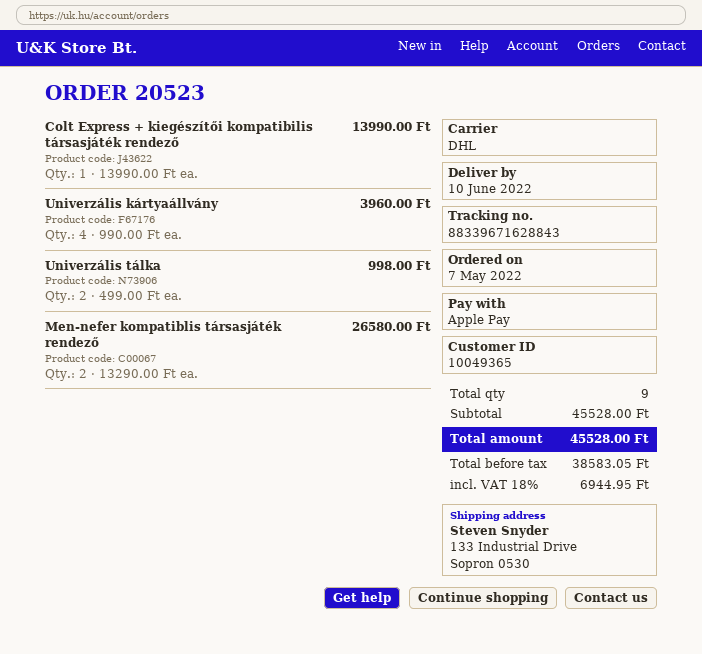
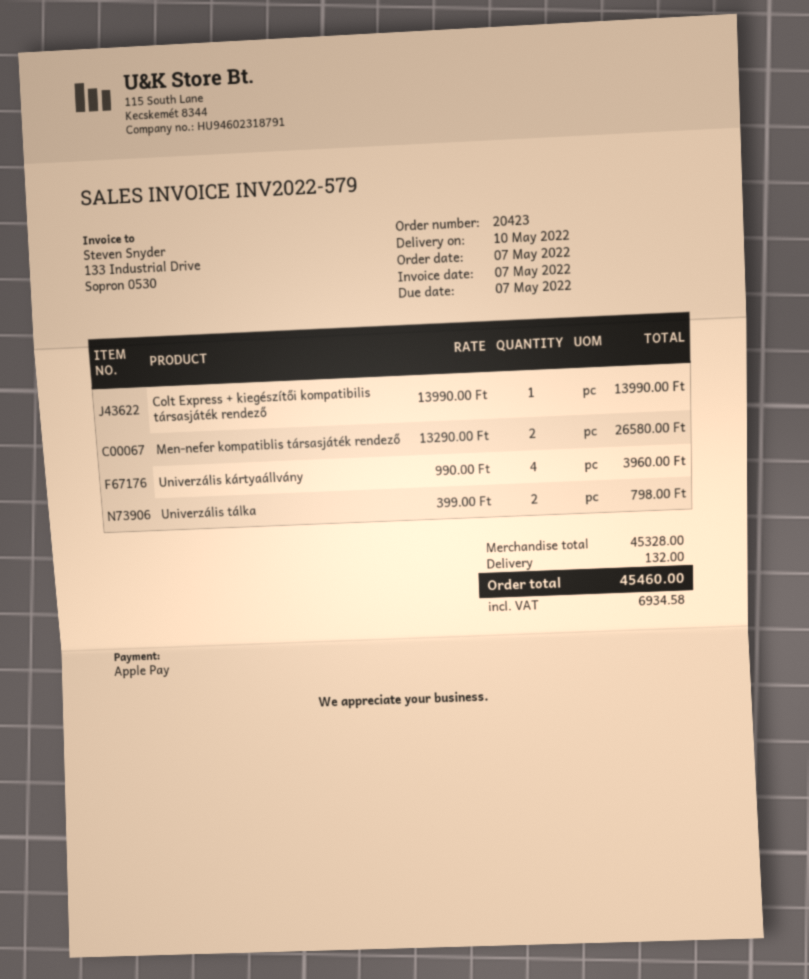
order number: 20523 -> 20423
delivery date: 2022-06-10 -> 2022-05-10
Univerzális tálka: 2 x 499.00 = 998.00 -> 2 x 399.00 = 798.00
subtotal: 45528.00 -> 45328.00
shipping: none -> 132.00
tax: 6944.95 -> 6934.58
total: 45528.00 -> 45460.00

